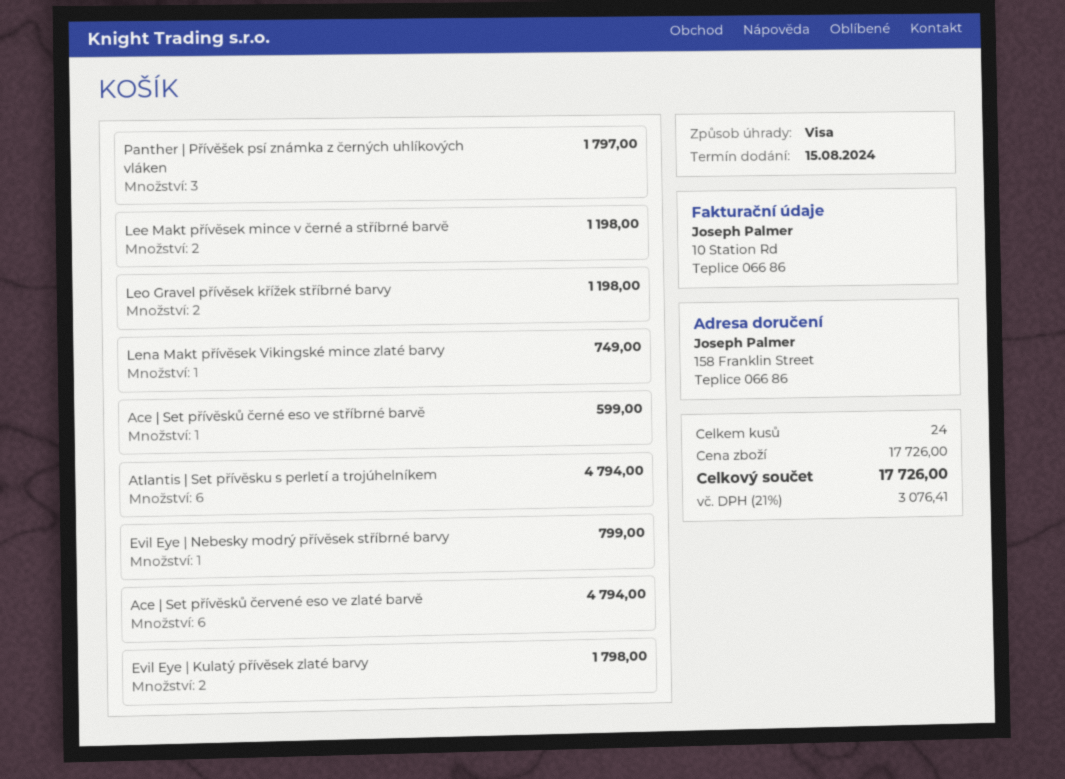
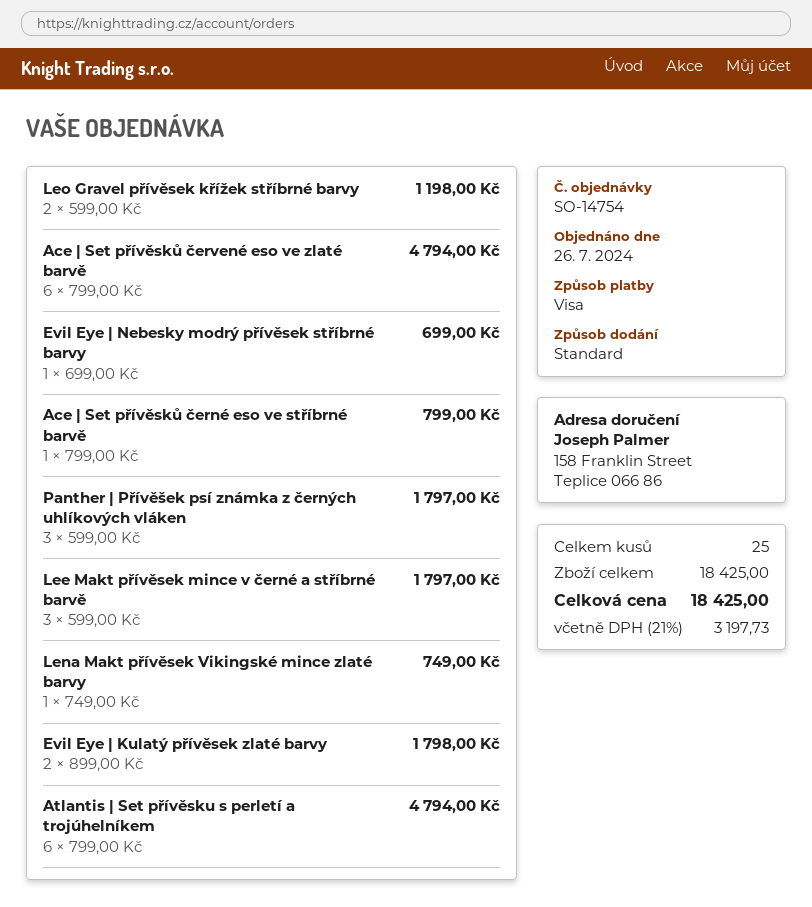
Lee Makt přívěsek mince v černé a stříbrné barvě: 2 for 1198.00 -> 3 for 1797.00
Ace | Set přívěsků černé eso ve stříbrné barvě: 1 for 599.00 -> 1 for 799.00
Evil Eye | Nebesky modrý přívěsek stříbrné barvy: 1 for 799.00 -> 1 for 699.00
total quantity: 24 -> 25
subtotal: 17726.00 -> 18425.00
tax: 21% = 3076.41 -> 21% = 3197.73
total: 17726.00 -> 18425.00

